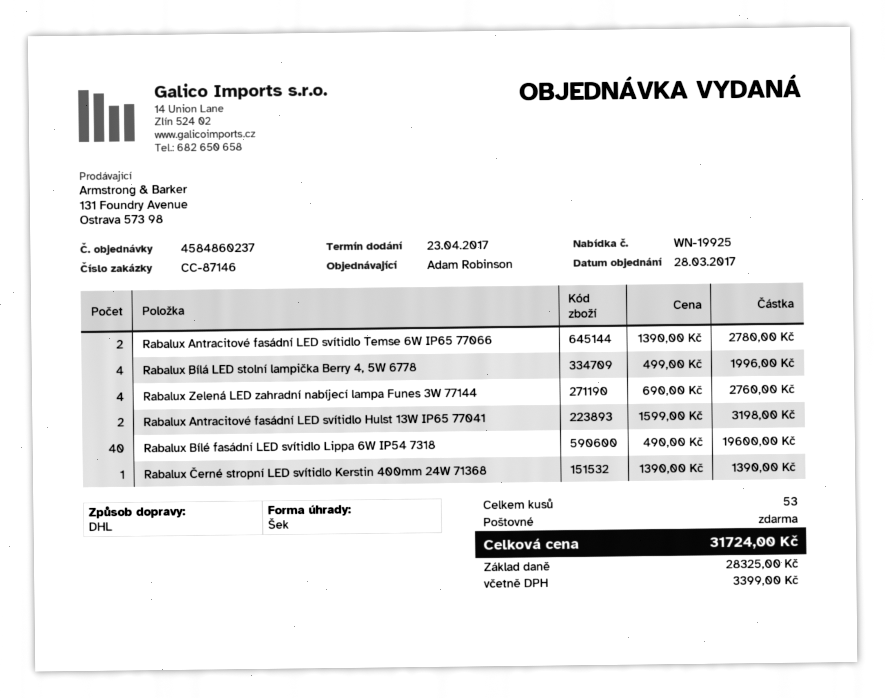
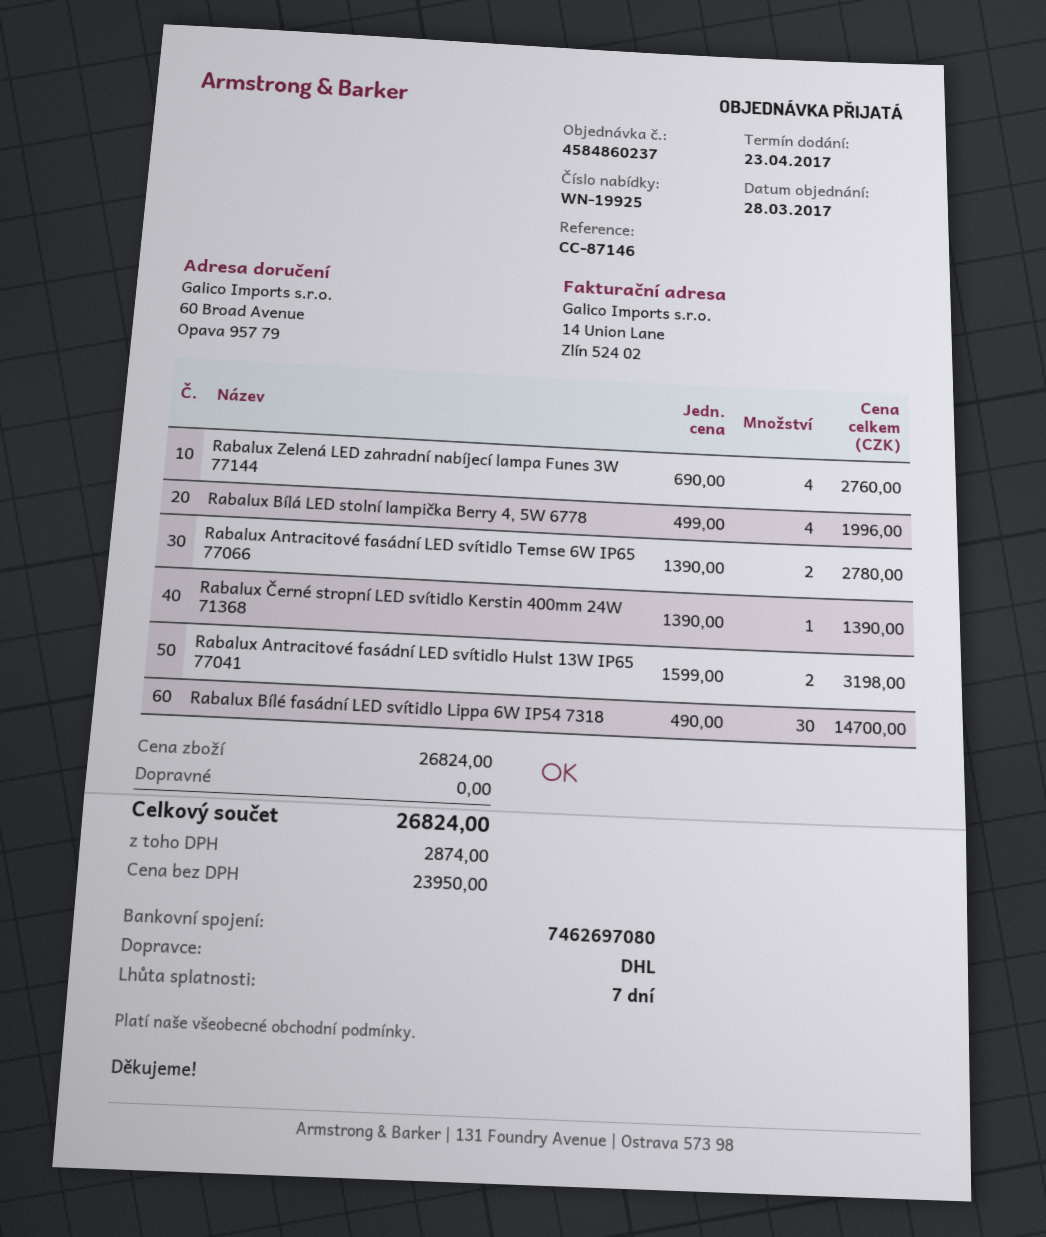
Rabalux Bílé fasádní LED svítidlo Lippa 6W IP54 7318: 40 x 490.00 = 19600.00 -> 30 x 490.00 = 14700.00
net: 28325.00 -> 23950.00
tax: 3399.00 -> 2874.00
total: 31724.00 -> 26824.00

